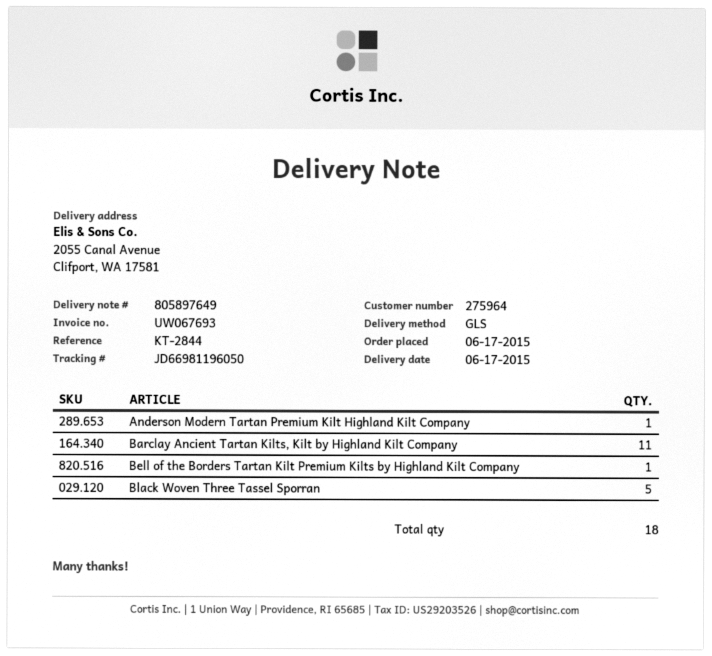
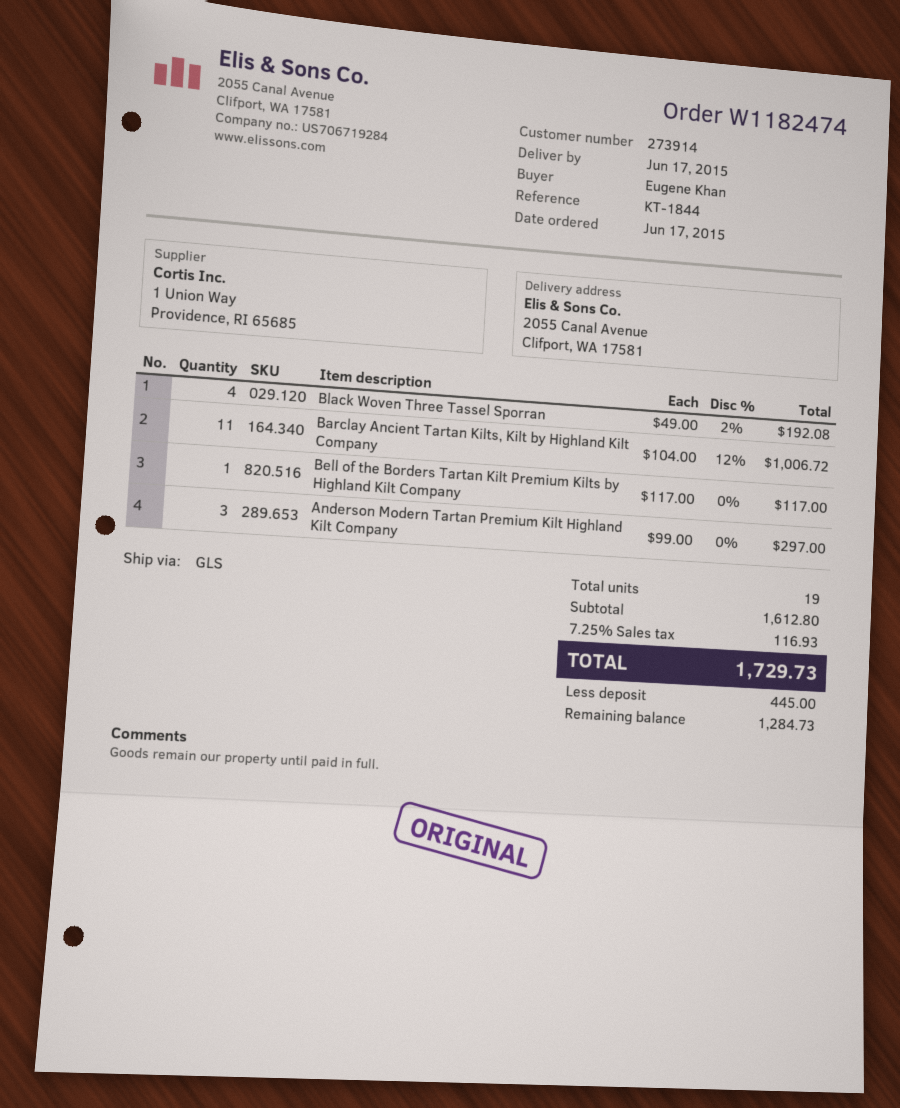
customer number: 275964 -> 273914
reference: KT-2844 -> KT-1844
Anderson Modern Tartan Premium Kilt Highland Kilt Company: 1 -> 3
Black Woven Three Tassel Sporran: 5 -> 4
total quantity: 18 -> 19

